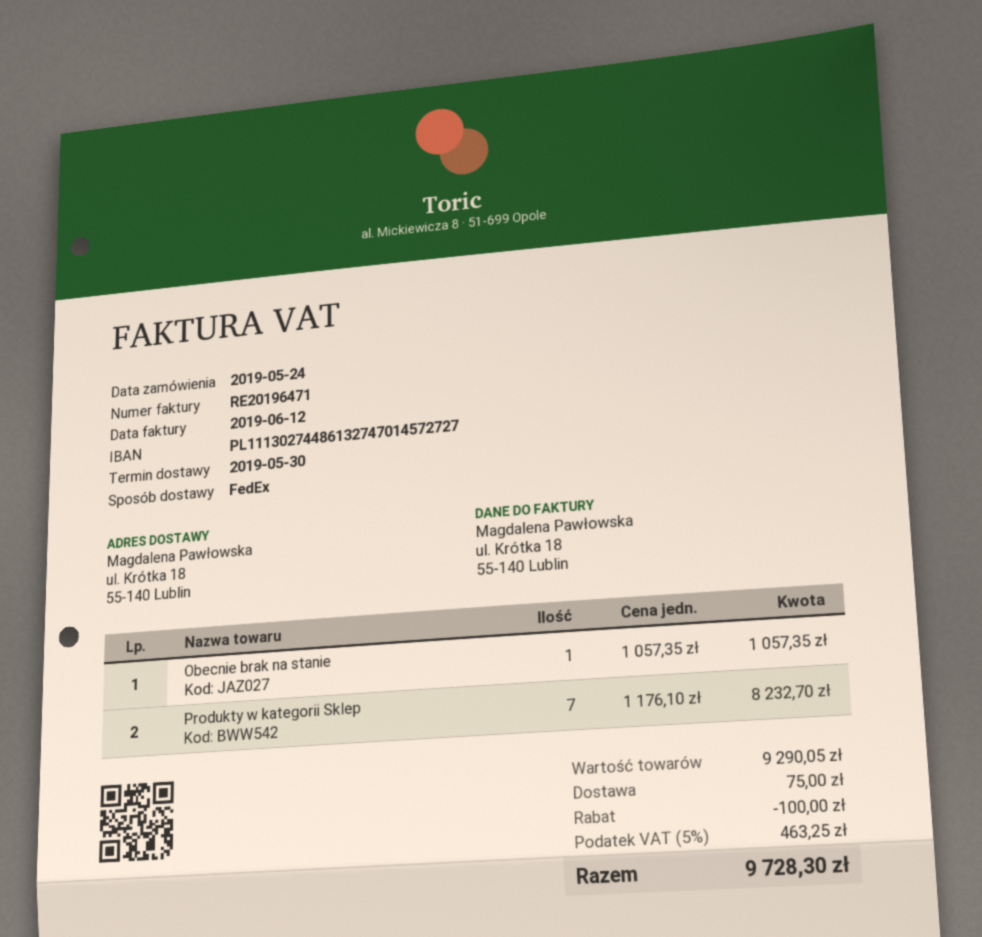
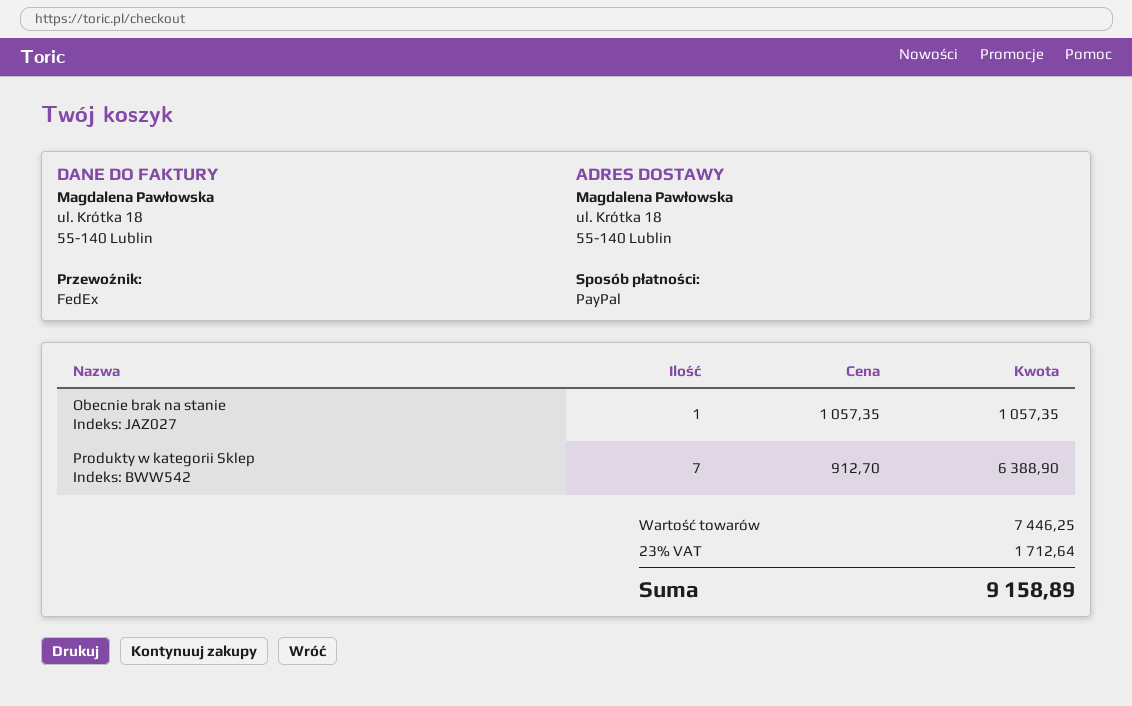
Produkty w kategorii Sklep: 7 x 1176.10 = 8232.70 -> 7 x 912.70 = 6388.90
subtotal: 9290.05 -> 7446.25
discount: 100.00 -> none
shipping: 75.00 -> none
tax: 5% = 463.25 -> 23% = 1712.64
total: 9728.30 -> 9158.89

